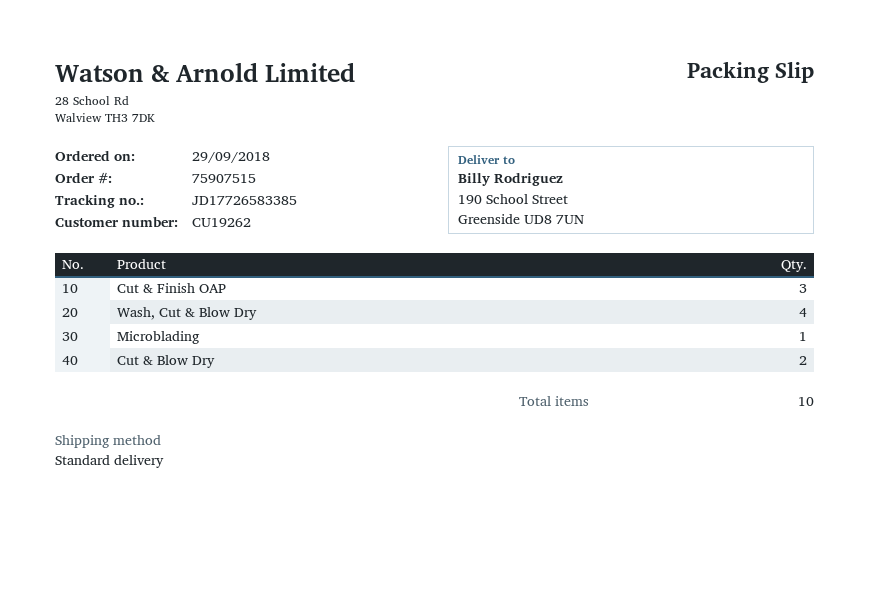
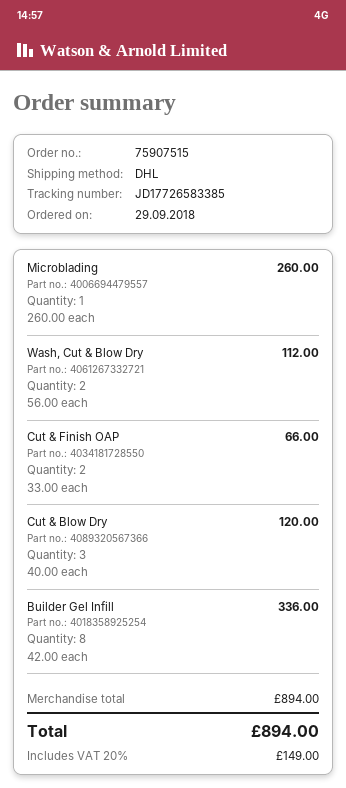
shipping method: standard -> DHL
Cut & Finish OAP: 3 -> 2
Wash, Cut & Blow Dry: 4 -> 2
Cut & Blow Dry: 2 -> 3
Builder Gel Infill: none -> 8

